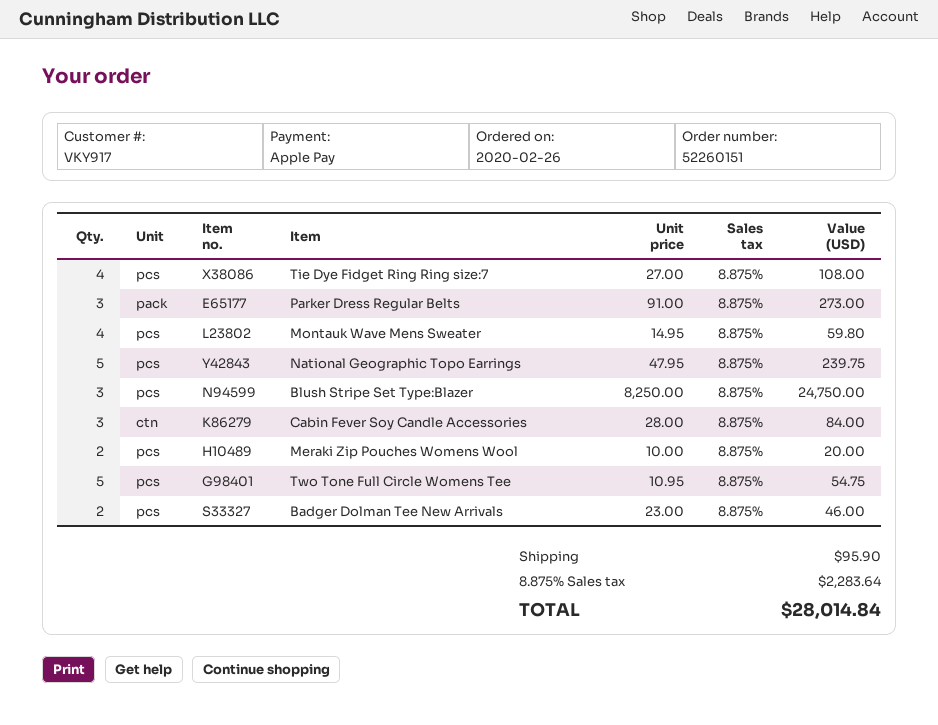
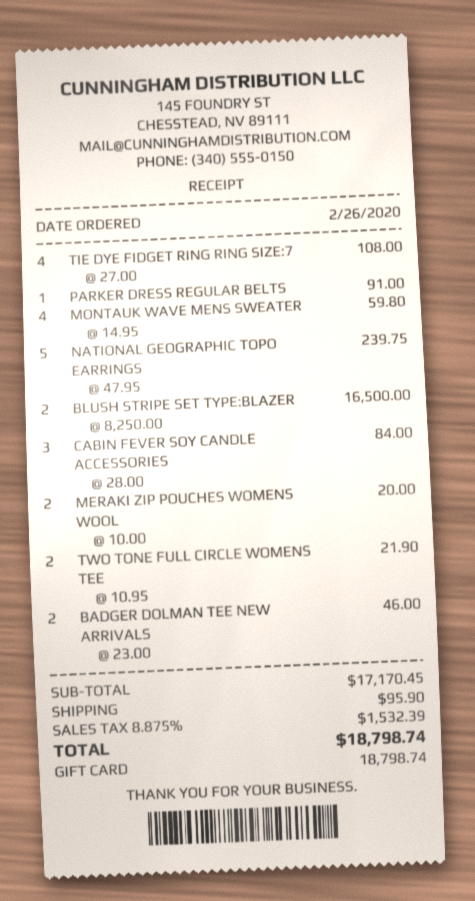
payment method: Apple Pay -> gift card
Parker Dress Regular Belts: 3 x 91.00 = 273.00 -> 1 x 91.00 = 91.00
Blush Stripe Set Type:Blazer: 3 x 8250.00 = 24750.00 -> 2 x 8250.00 = 16500.00
Two Tone Full Circle Womens Tee: 5 x 10.95 = 54.75 -> 2 x 10.95 = 21.90
tax: 8.875% = 2283.64 -> 8.875% = 1532.39
total: 28014.84 -> 18798.74

